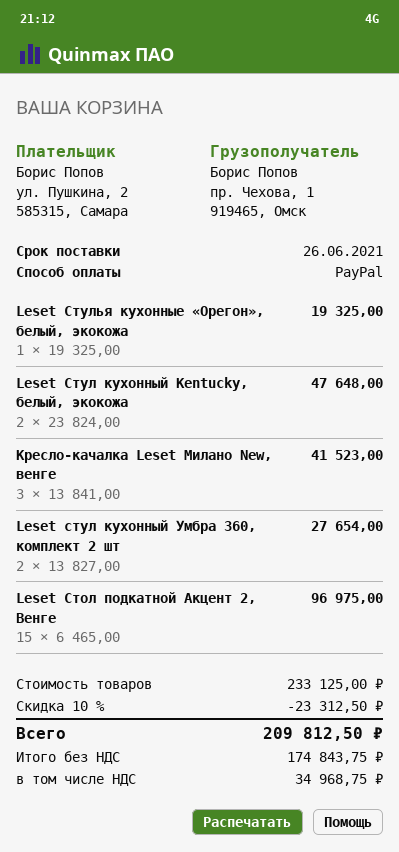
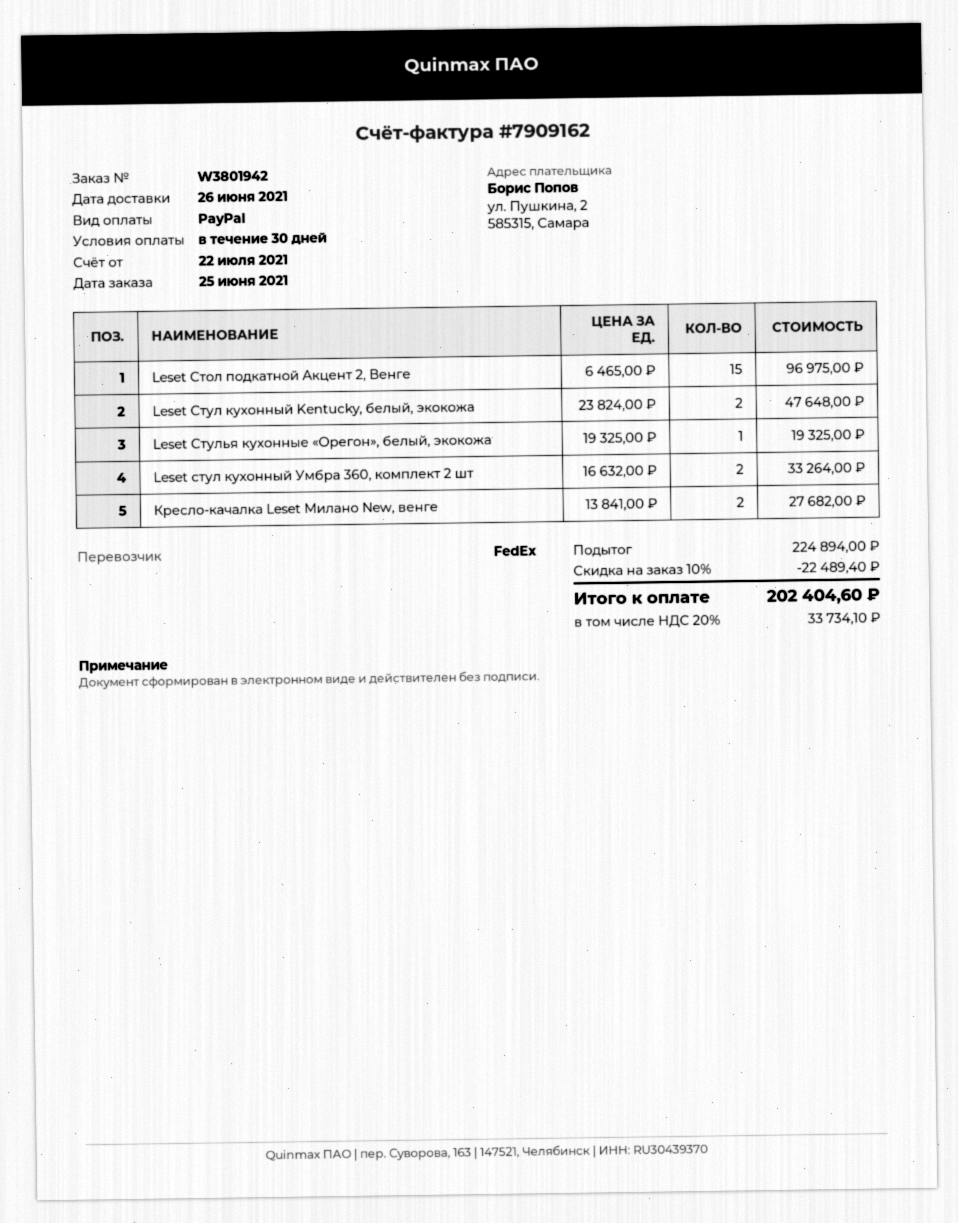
Кресло-качалка Leset Милано New, венге: 3 x 13841.00 = 41523.00 -> 2 x 13841.00 = 27682.00
Leset стул кухонный Умбра 360, комплект 2 шт: 2 x 13827.00 = 27654.00 -> 2 x 16632.00 = 33264.00
subtotal: 233125.00 -> 224894.00
discount: 10% = 23312.50 -> 10% = 22489.40
tax: 34968.75 -> 33734.10
total: 209812.50 -> 202404.60

